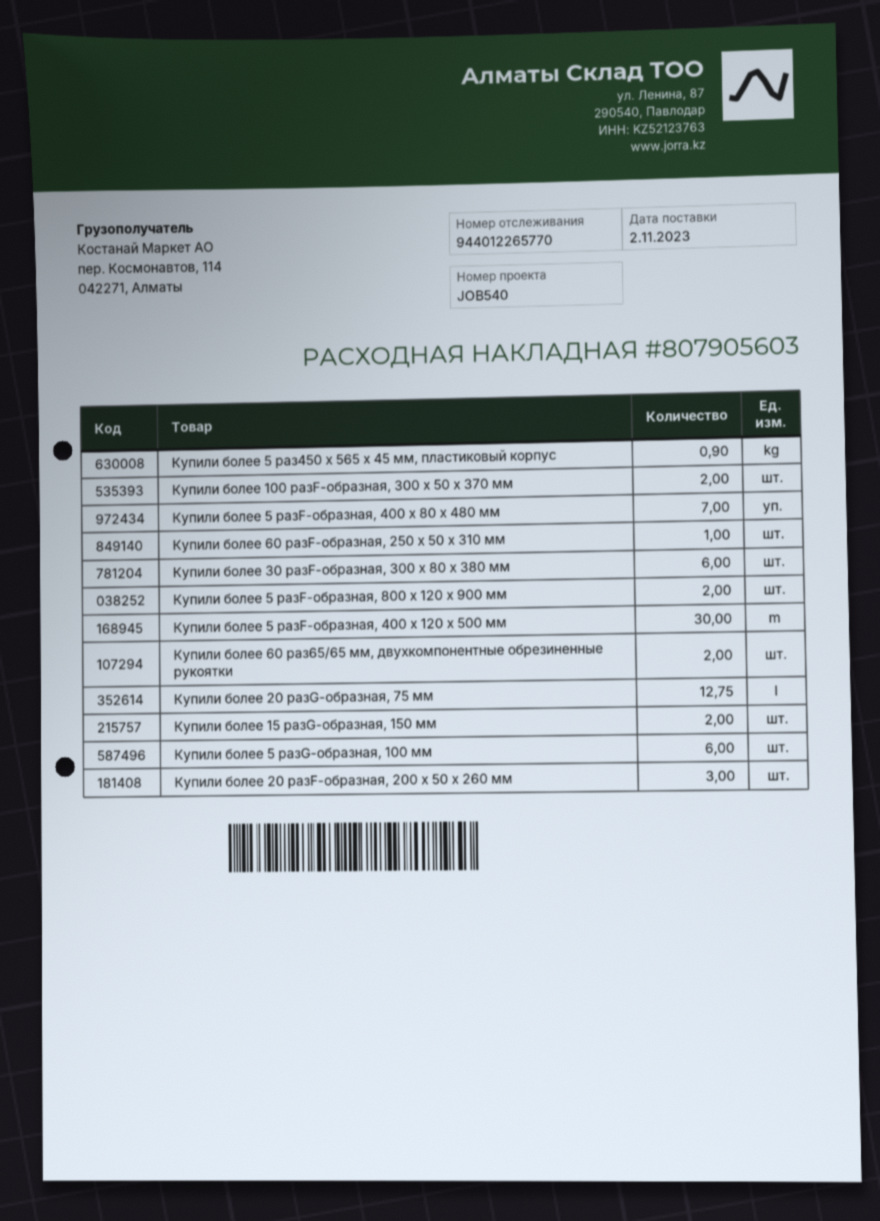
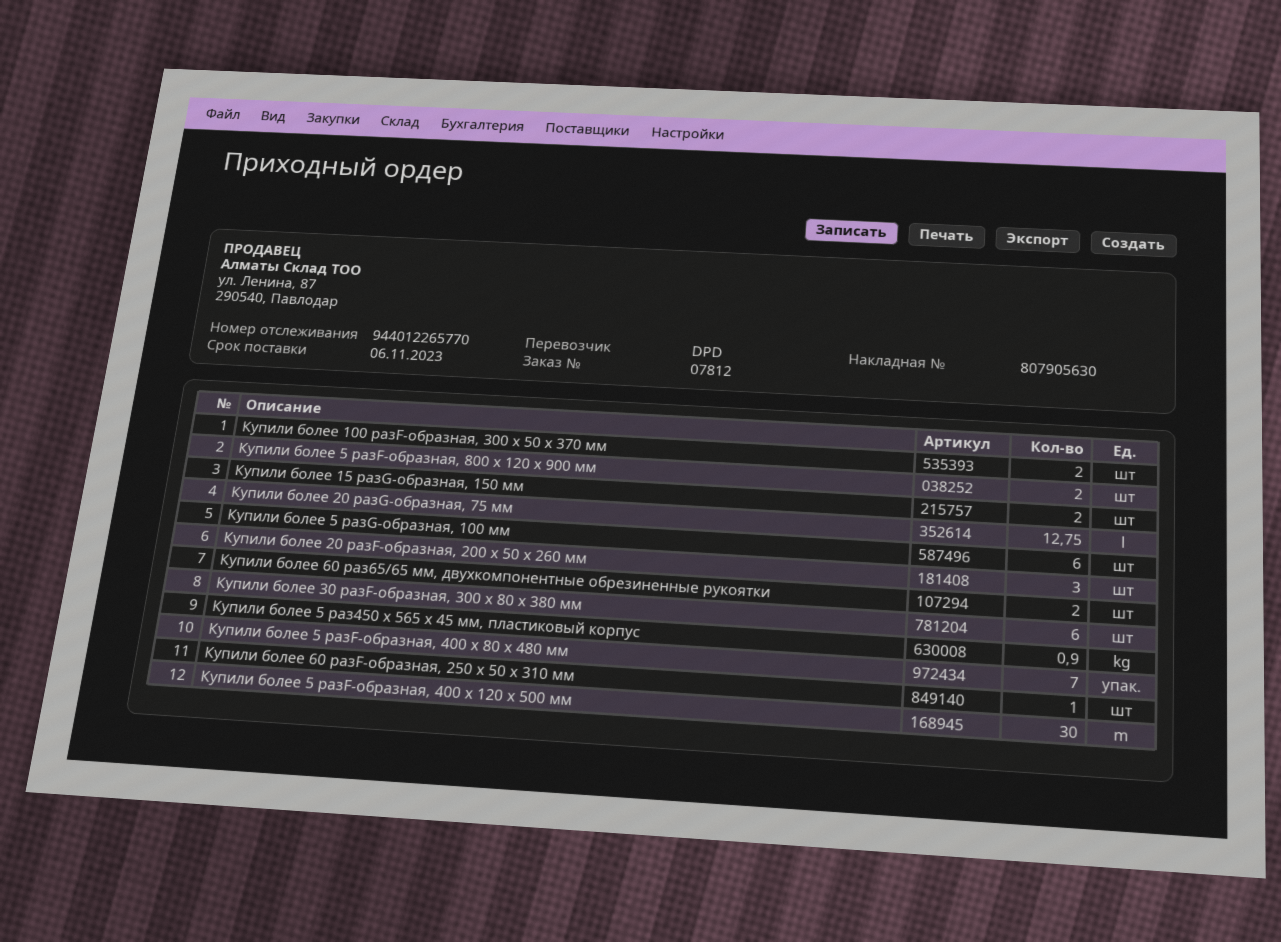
delivery note number: 807905603 -> 807905630
delivery date: 2023-11-02 -> 2023-11-06

